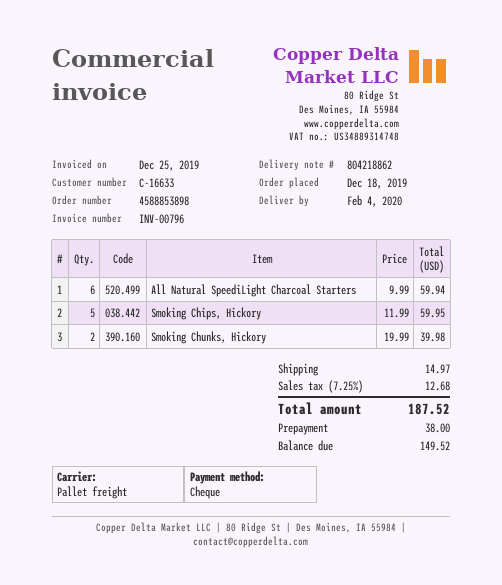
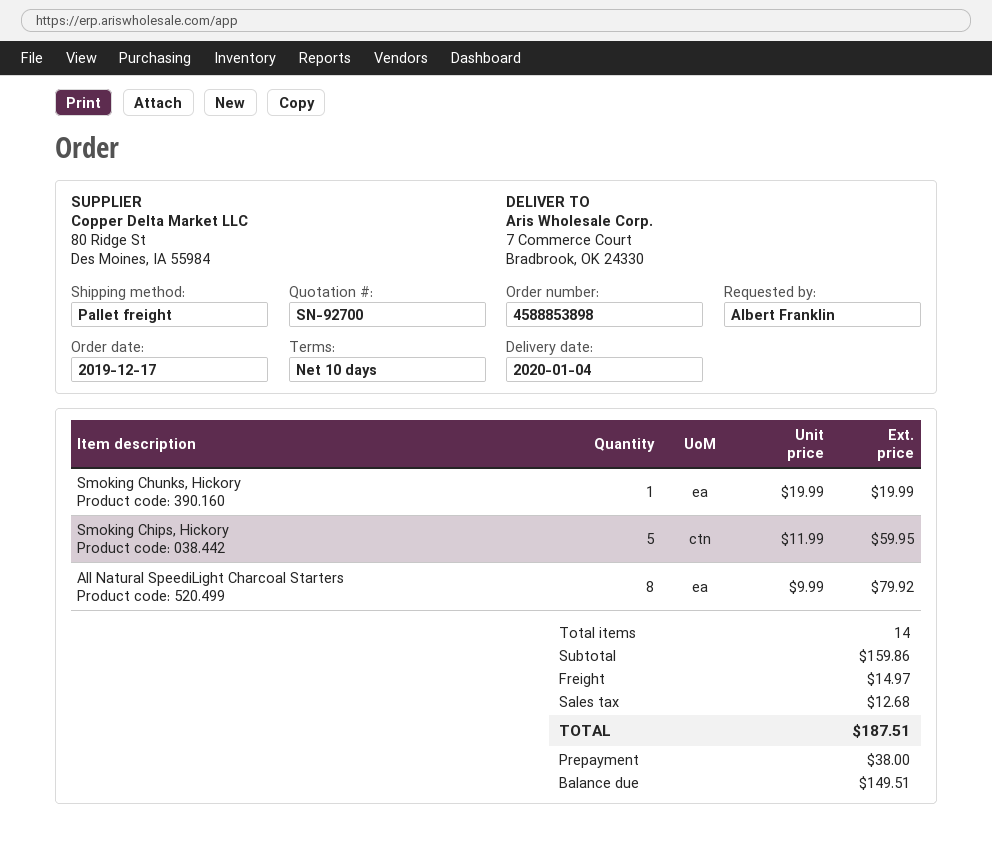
order date: 2019-12-18 -> 2019-12-17
delivery date: 2020-02-04 -> 2020-01-04
All Natural SpeediLight Charcoal Starters: 6 x 9.99 = 59.94 -> 8 x 9.99 = 79.92
Smoking Chunks, Hickory: 2 x 19.99 = 39.98 -> 1 x 19.99 = 19.99
total: 187.52 -> 187.51
balance: 149.52 -> 149.51

